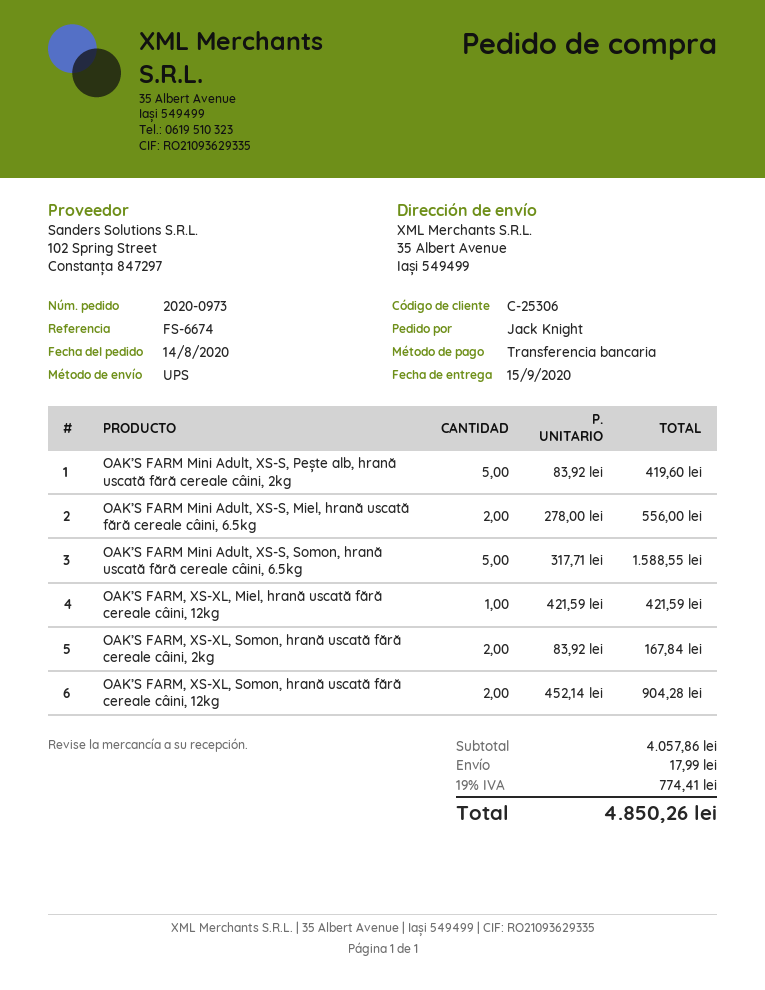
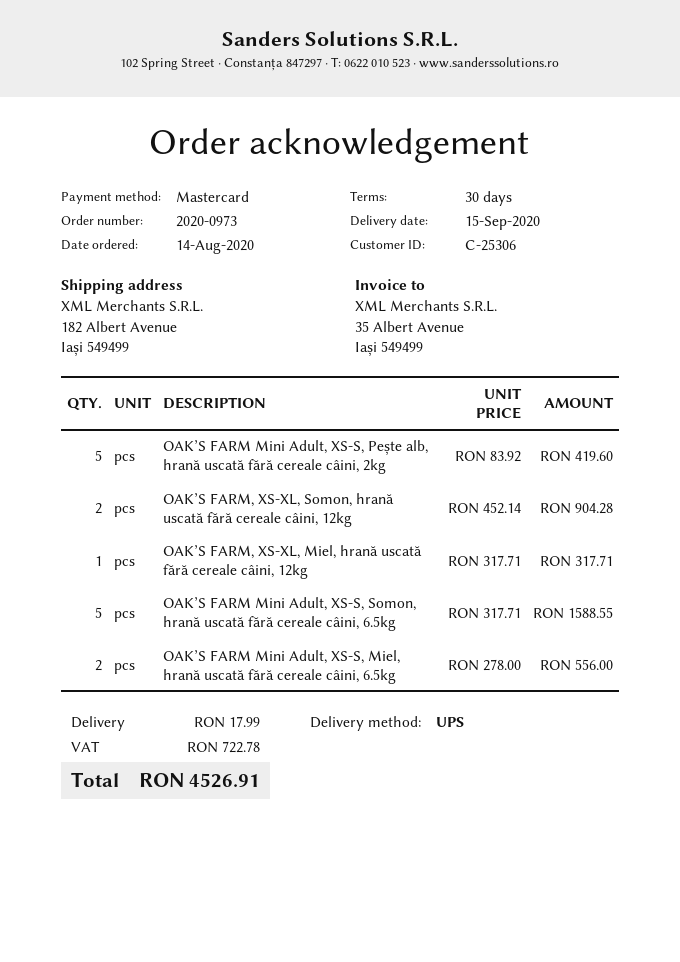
payment method: bank transfer -> Mastercard
ship to: 35 Albert Avenue, Iași 549499 -> 182 Albert Avenue, Iași 549499
OAK’S FARM, XS-XL, Miel, hrană uscată fără cereale câini, 12kg: 1 x 421.59 = 421.59 -> 1 x 317.71 = 317.71
OAK’S FARM, XS-XL, Somon, hrană uscată fără cereale câini, 2kg: 2 x 83.92 = 167.84 -> none
tax: 774.41 -> 722.78
total: 4850.26 -> 4526.91

